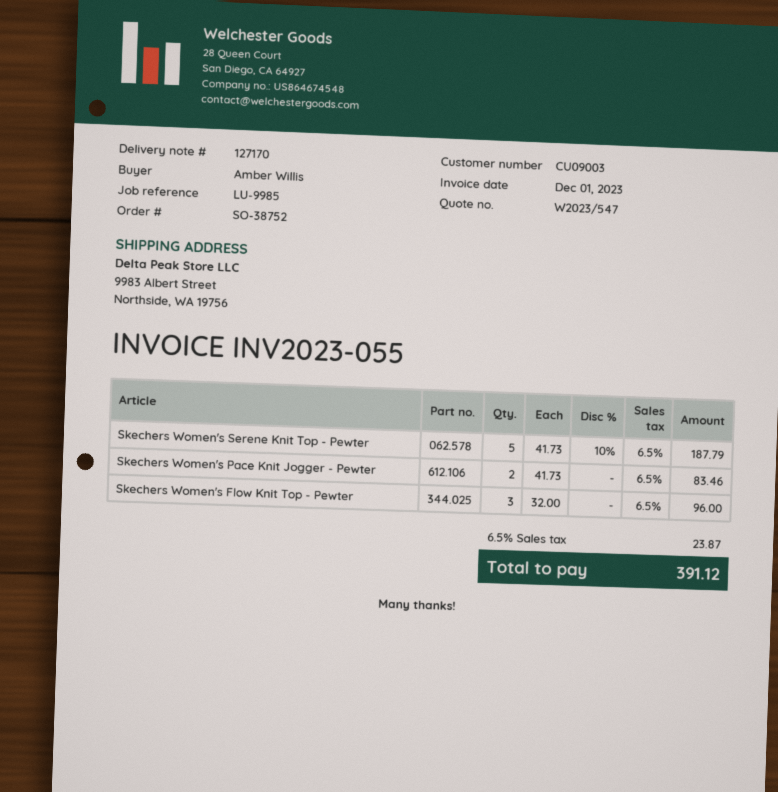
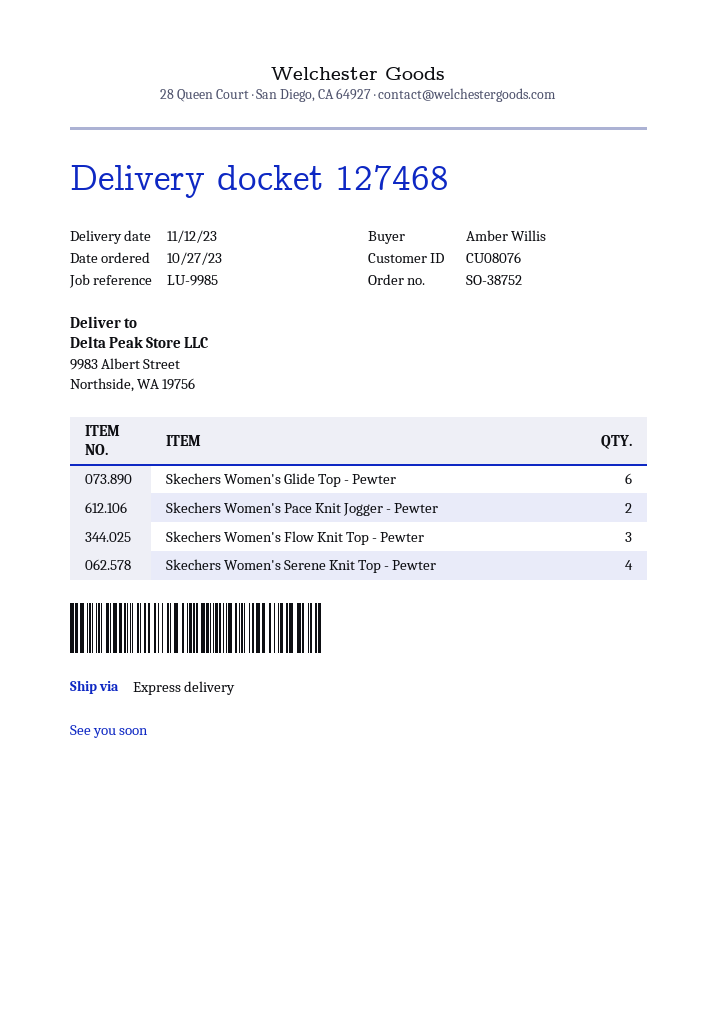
delivery note number: 127170 -> 127468
customer number: CU09003 -> CU08076
Skechers Women's Serene Knit Top - Pewter: 5 -> 4
Skechers Women's Glide Top - Pewter: none -> 6

